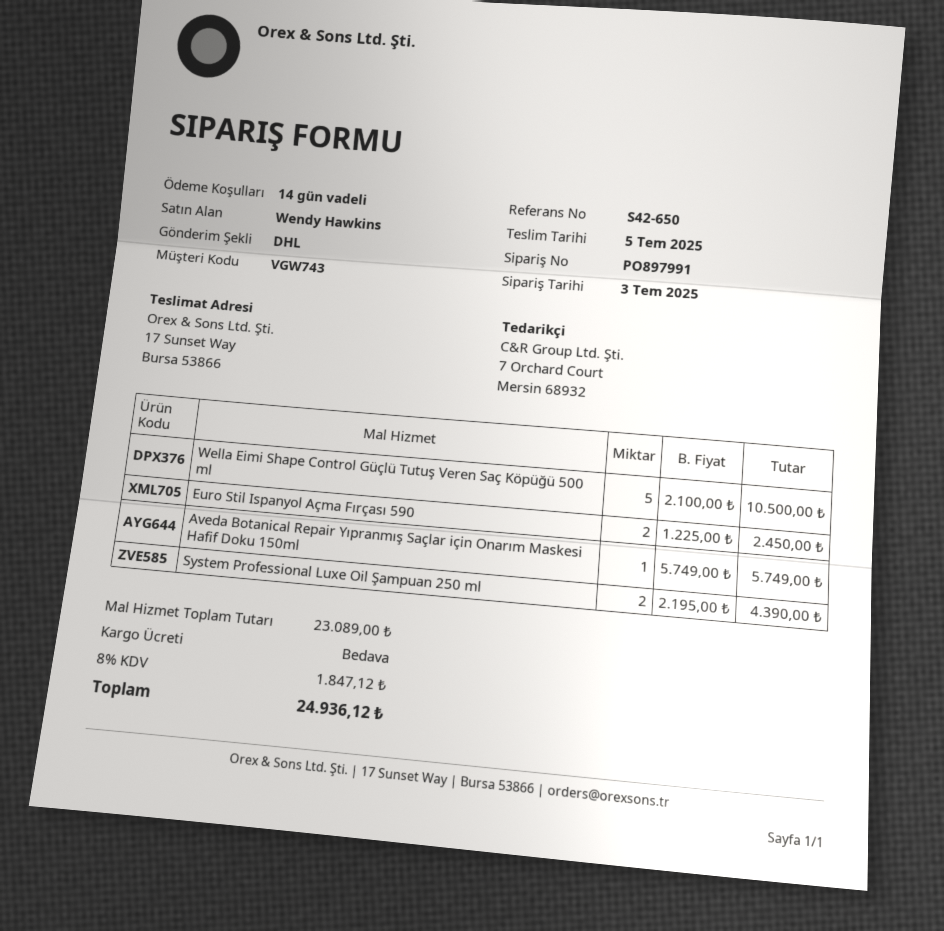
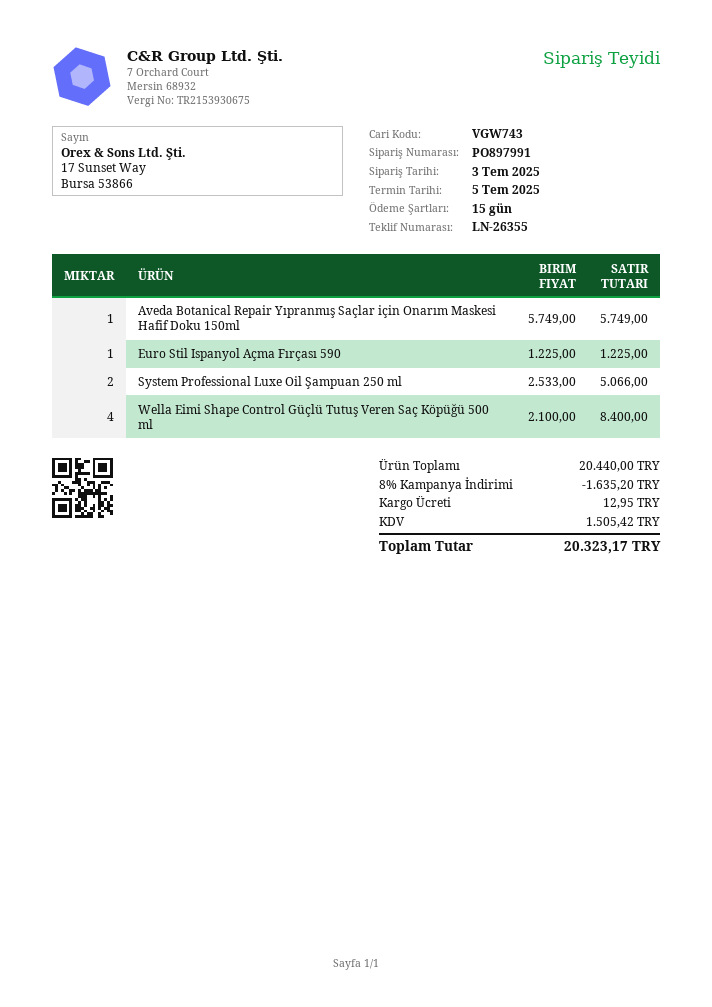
payment terms: 14 days -> 15 days
Wella Eimi Shape Control Güçlü Tutuş Veren Saç Köpüğü 500 ml: 5 x 2100.00 = 10500.00 -> 4 x 2100.00 = 8400.00
Euro Stil Ispanyol Açma Fırçası 590: 2 x 1225.00 = 2450.00 -> 1 x 1225.00 = 1225.00
System Professional Luxe Oil Şampuan 250 ml: 2 x 2195.00 = 4390.00 -> 2 x 2533.00 = 5066.00
subtotal: 23089.00 -> 20440.00
discount: none -> 8% = 1635.20
shipping: 0.00 -> 12.95
tax: 1847.12 -> 1505.42
total: 24936.12 -> 20323.17

